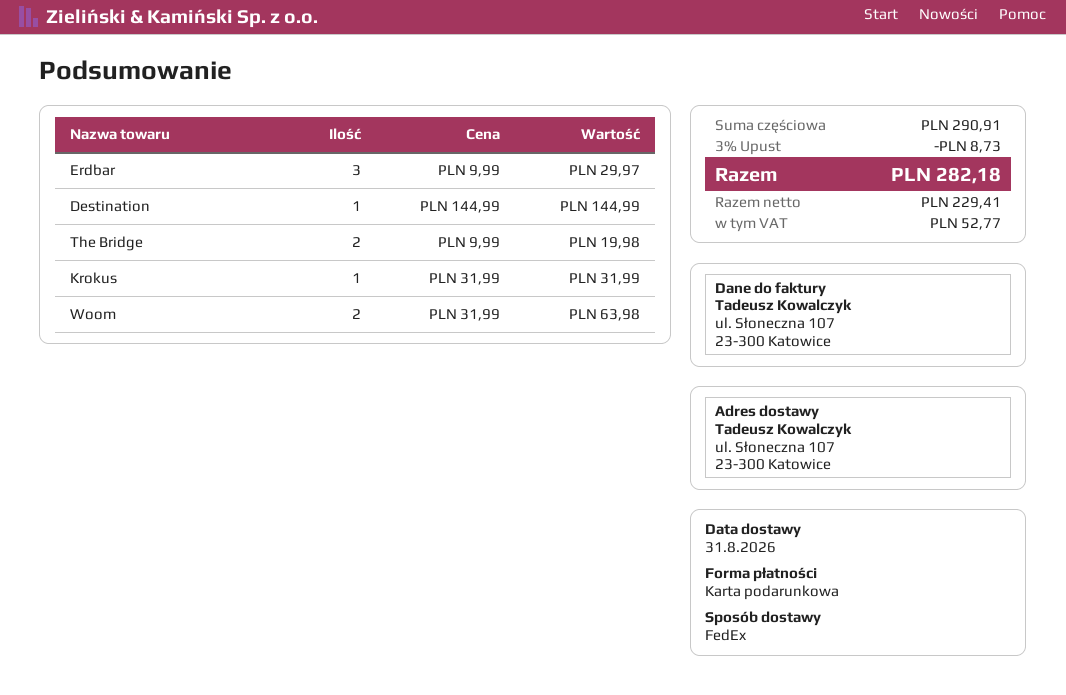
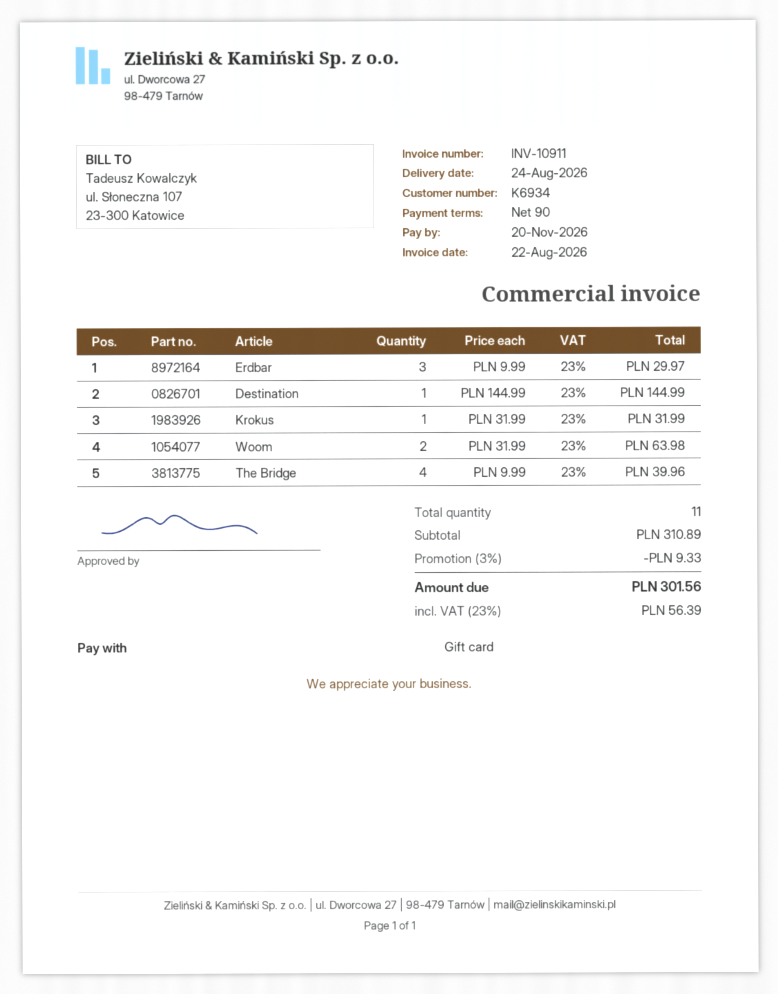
delivery date: 2026-08-31 -> 2026-08-24
The Bridge: 2 x 9.99 = 19.98 -> 4 x 9.99 = 39.96
subtotal: 290.91 -> 310.89
discount: 3% = 8.73 -> 3% = 9.33
tax: 52.77 -> 56.39
total: 282.18 -> 301.56

